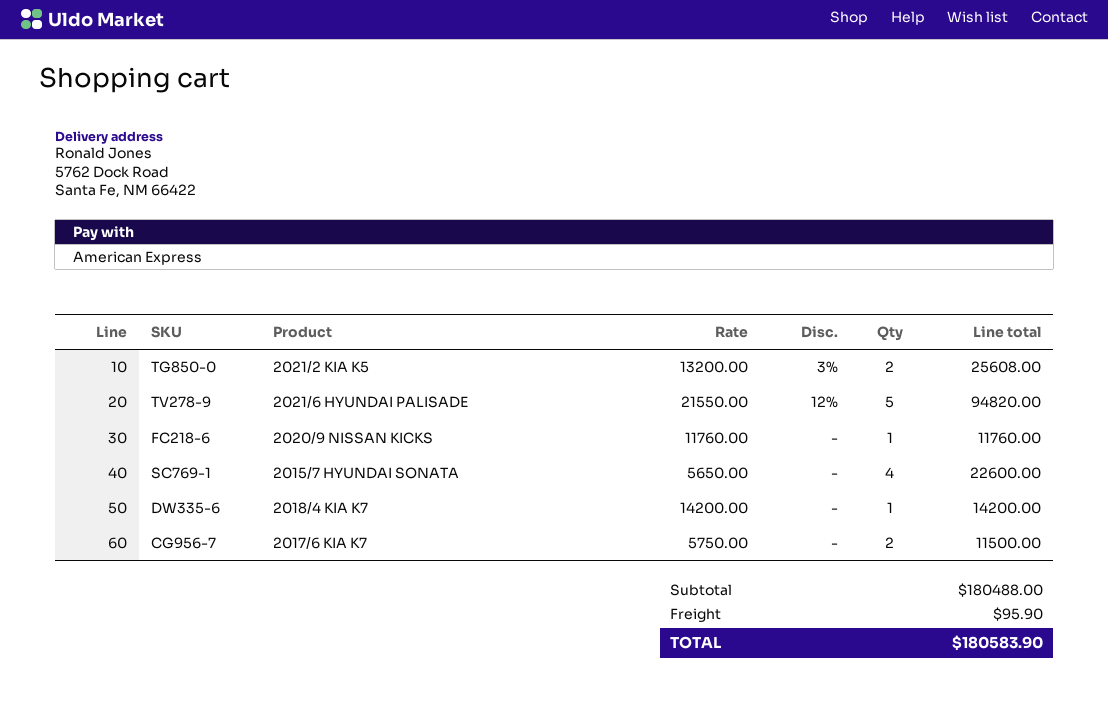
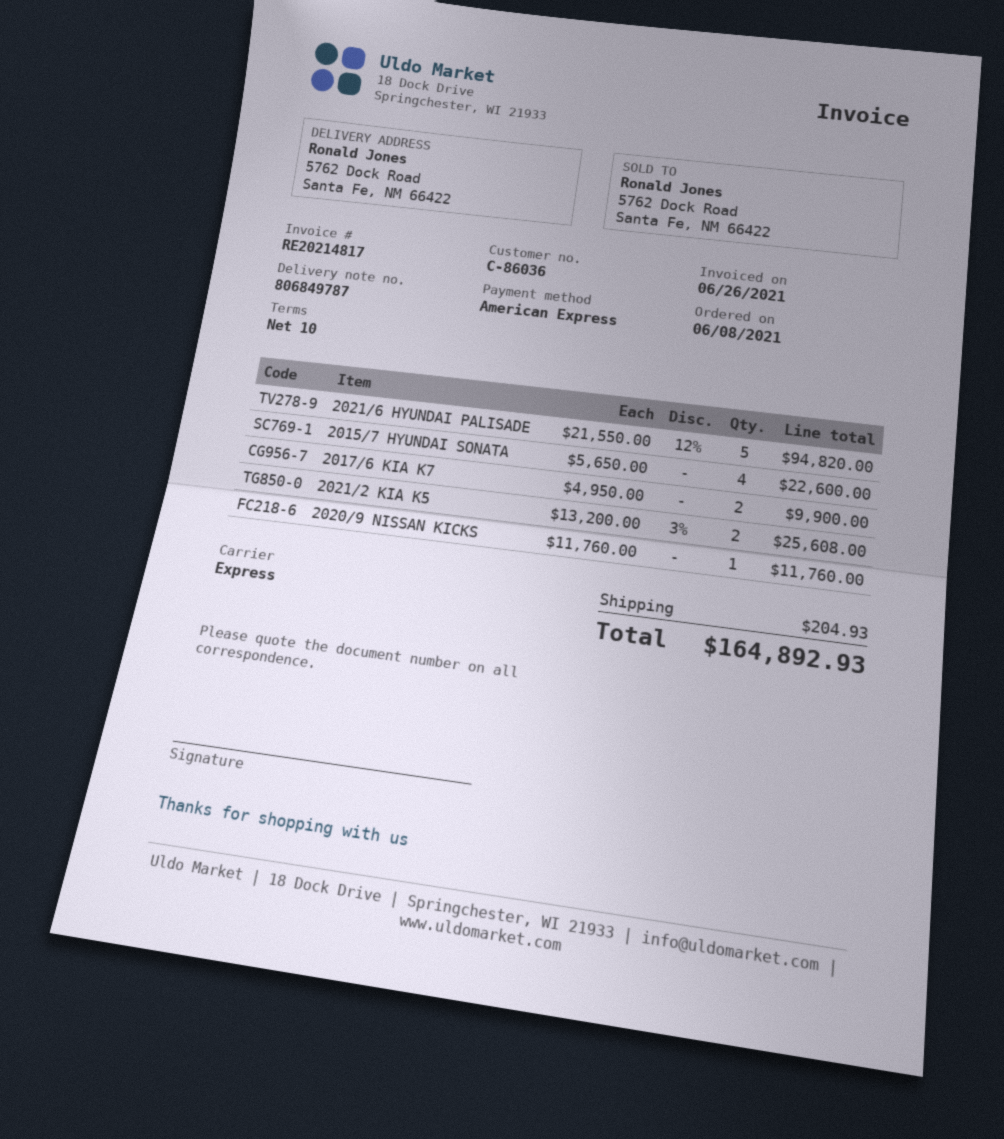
2018/4 KIA K7: 1 x 14200.00 = 14200.00 -> none
2017/6 KIA K7: 2 x 5750.00 = 11500.00 -> 2 x 4950.00 = 9900.00
shipping: 95.90 -> 204.93
total: 180583.90 -> 164892.93

